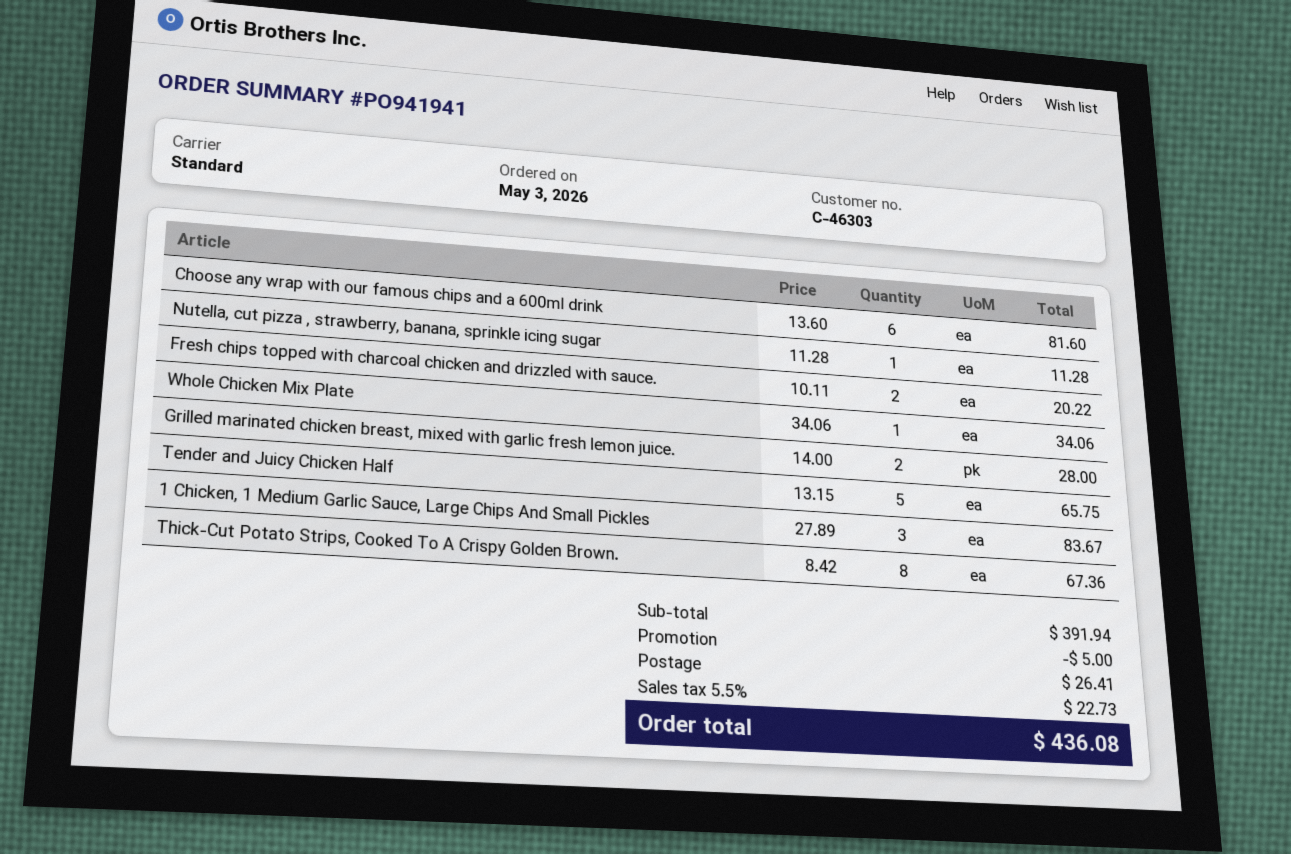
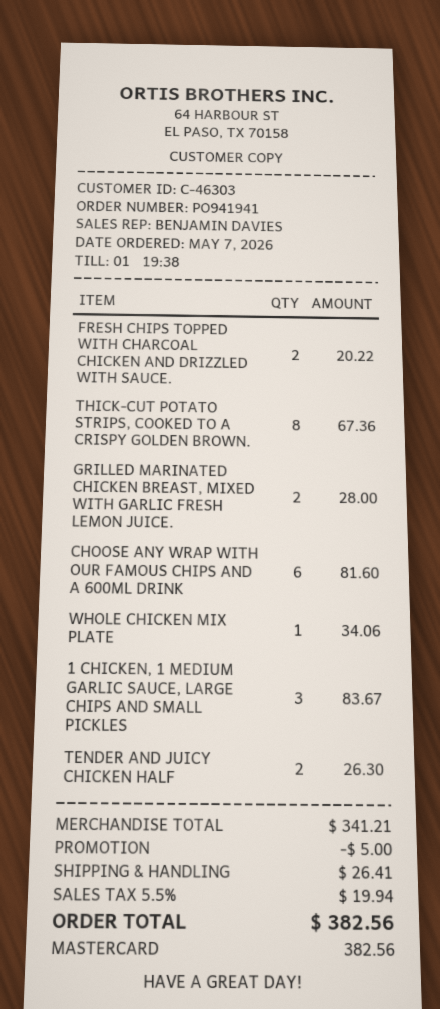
order date: 2026-05-03 -> 2026-05-07
Nutella, cut pizza , strawberry, banana, sprinkle icing sugar: 1 for 11.28 -> none
Tender and Juicy Chicken Half: 5 for 65.75 -> 2 for 26.30
subtotal: 391.94 -> 341.21
tax: 5.5% = 22.73 -> 5.5% = 19.94
total: 436.08 -> 382.56

